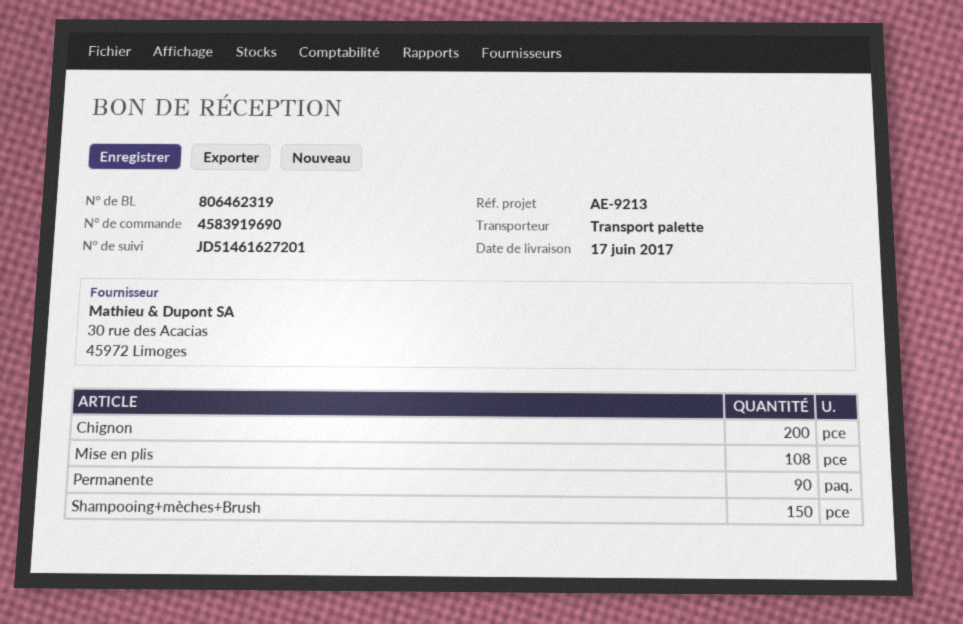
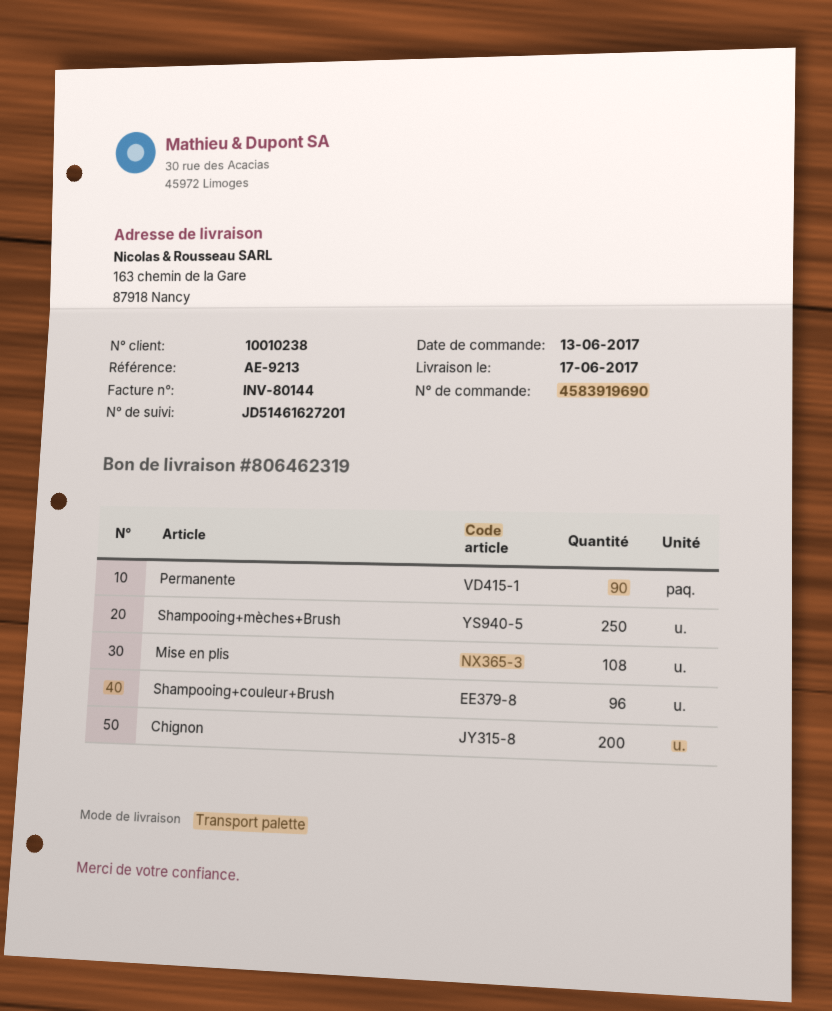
Shampooing+mèches+Brush: 150 -> 250
Shampooing+couleur+Brush: none -> 96

